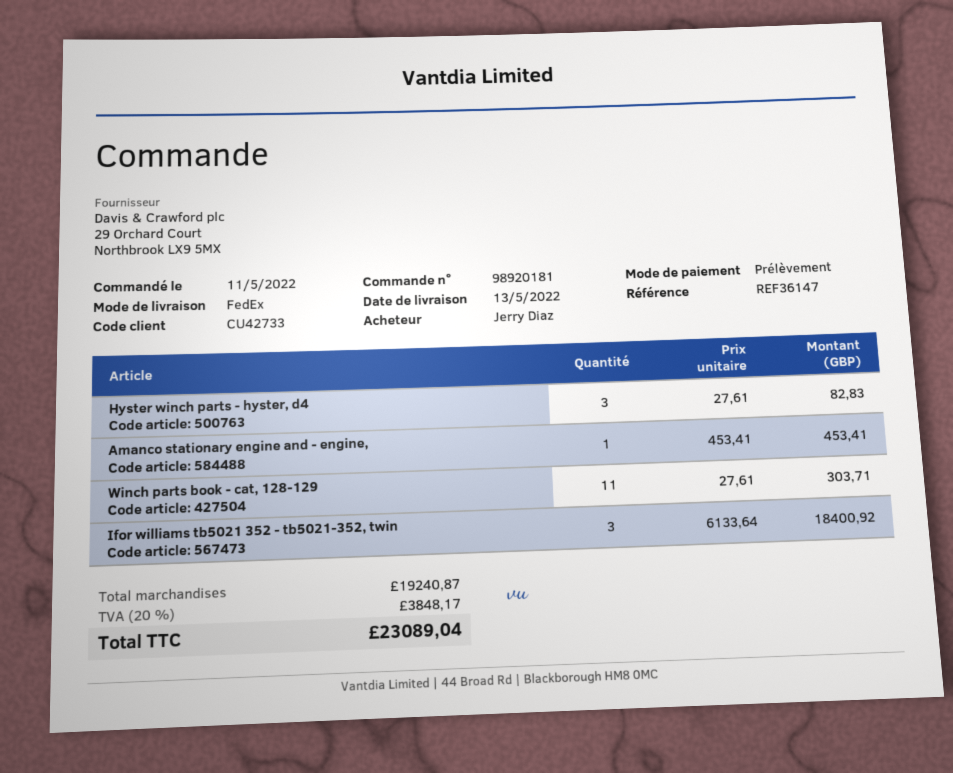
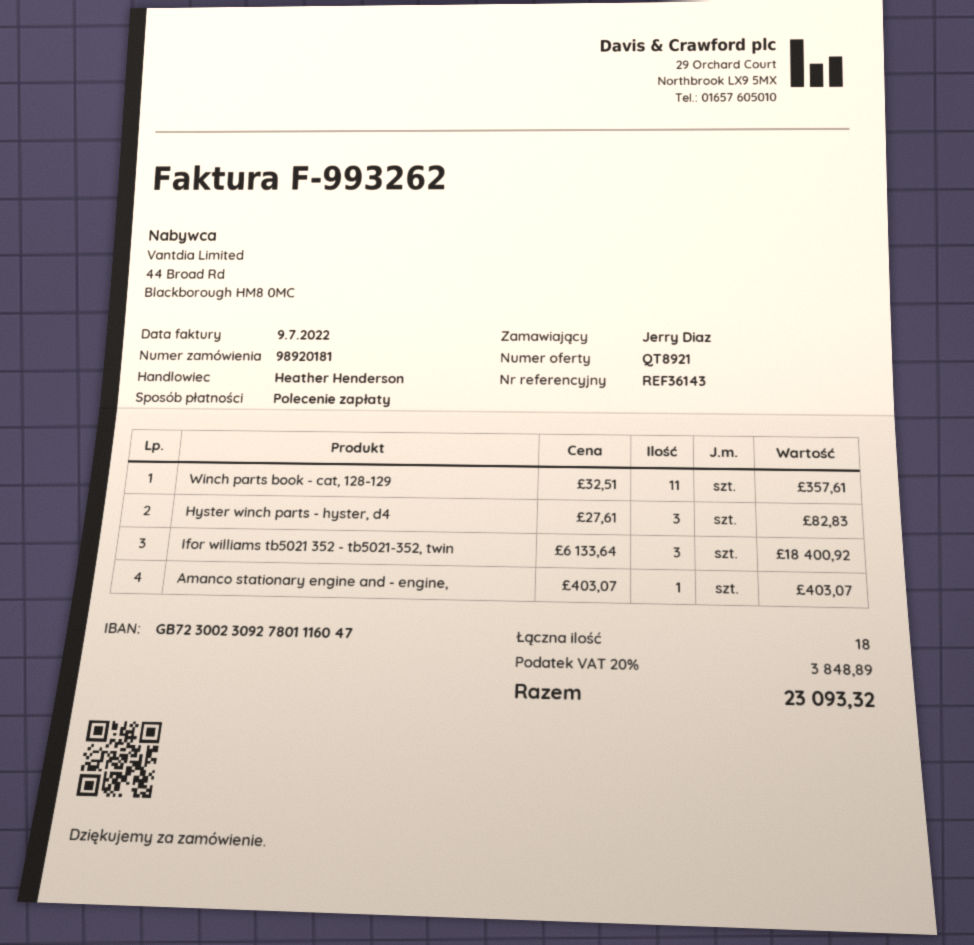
reference: REF36147 -> REF36143
Amanco stationary engine and - engine,: 1 x 453.41 = 453.41 -> 1 x 403.07 = 403.07
Winch parts book - cat, 128-129: 11 x 27.61 = 303.71 -> 11 x 32.51 = 357.61
tax: 20% = 3848.17 -> 20% = 3848.89
total: 23089.04 -> 23093.32

